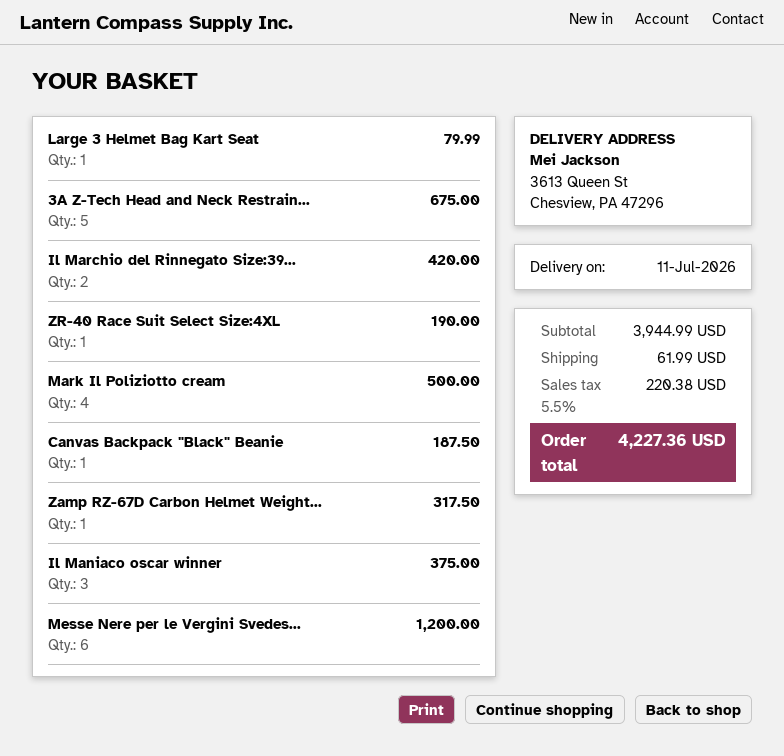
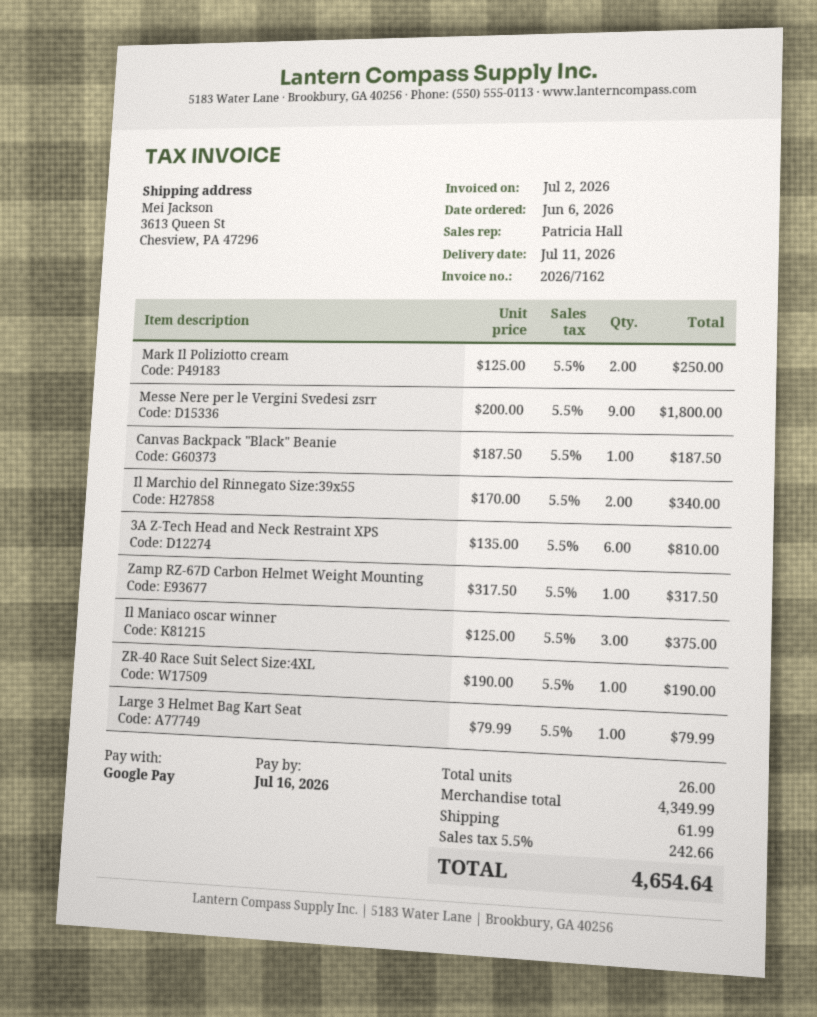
3A Z-Tech Head and Neck Restrain...: 5 for 675.00 -> 6 for 810.00
Il Marchio del Rinnegato Size:39...: 2 for 420.00 -> 2 for 340.00
Mark Il Poliziotto cream: 4 for 500.00 -> 2 for 250.00
Messe Nere per le Vergini Svedes...: 6 for 1200.00 -> 9 for 1800.00
subtotal: 3944.99 -> 4349.99
tax: 5.5% = 220.38 -> 5.5% = 242.66
total: 4227.36 -> 4654.64

